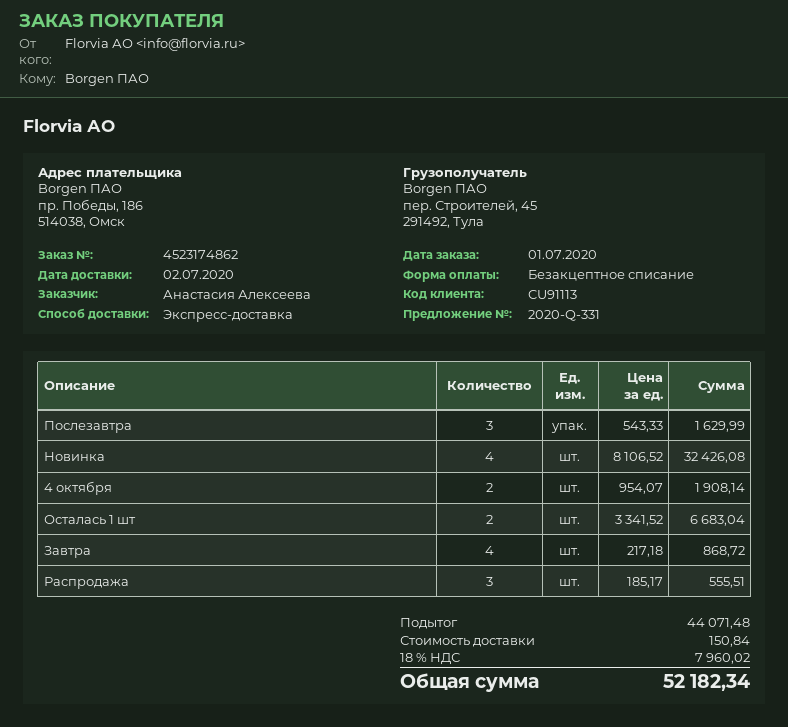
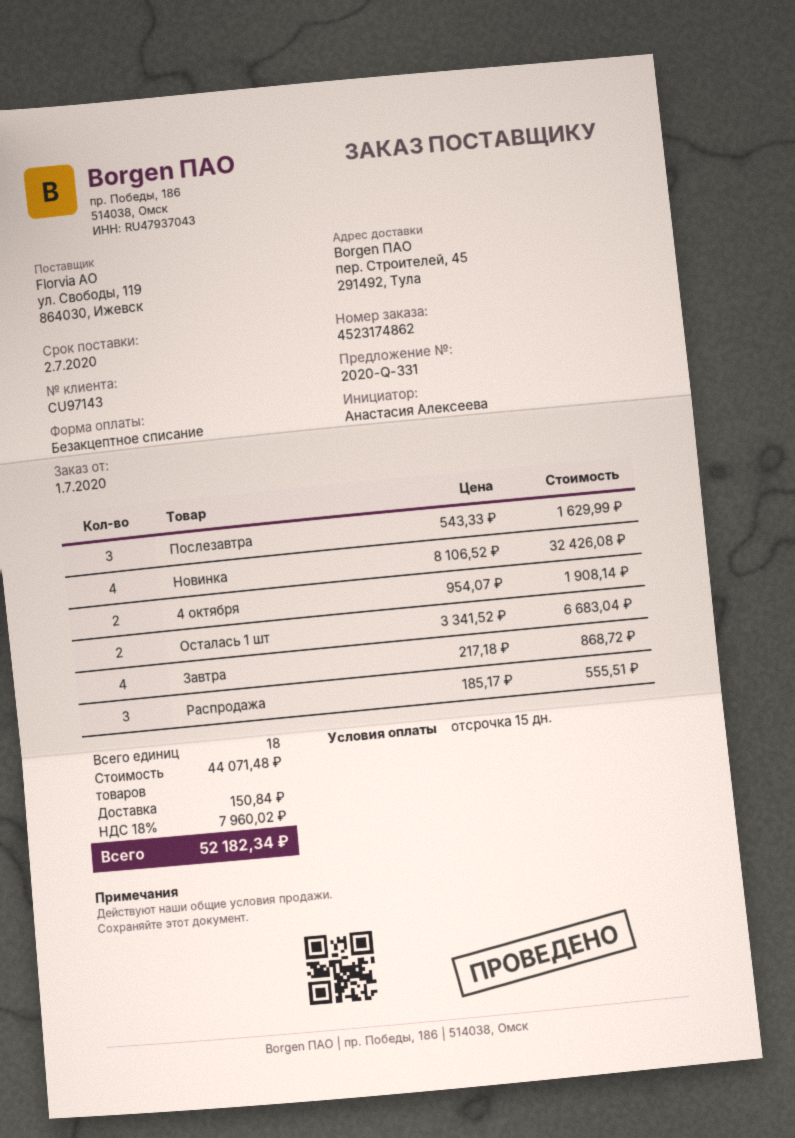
customer number: CU91113 -> CU97143

